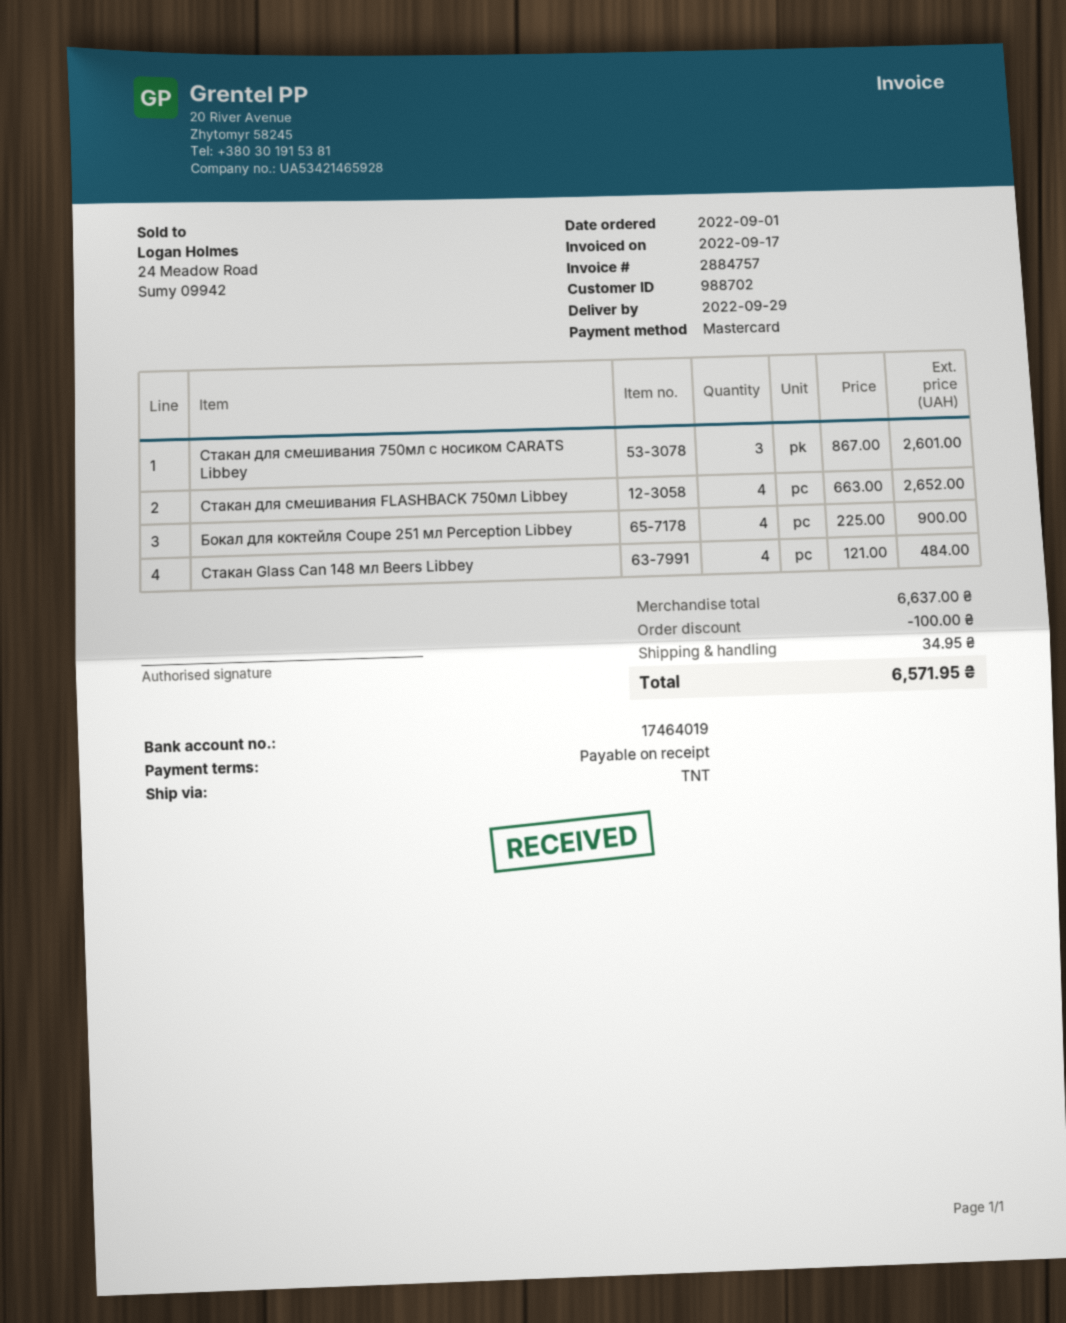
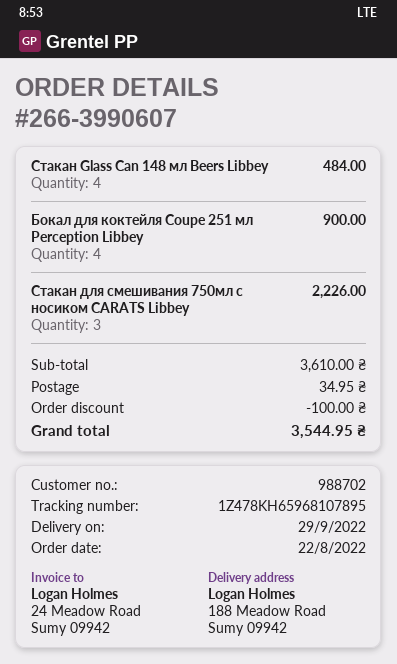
order date: 2022-09-01 -> 2022-08-22
Стакан для смешивания 750мл с носиком CARATS Libbey: 3 for 2601.00 -> 3 for 2226.00
Стакан для смешивания FLASHBACK 750мл Libbey: 4 for 2652.00 -> none
subtotal: 6637.00 -> 3610.00
total: 6571.95 -> 3544.95

